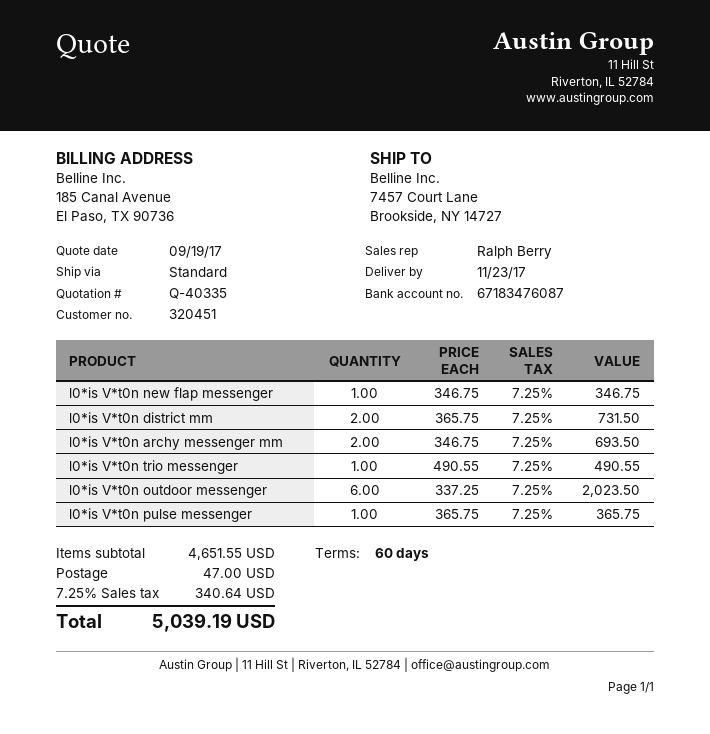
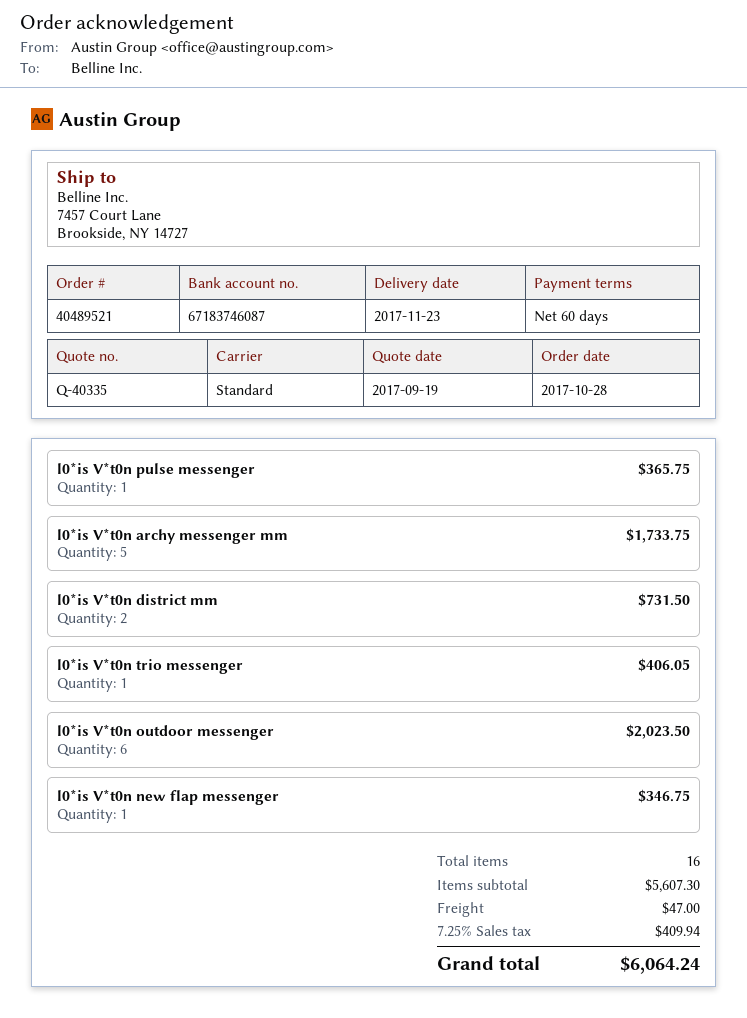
bank account: 67183476087 -> 67183746087
l0*is V*t0n archy messenger mm: 2 for 693.50 -> 5 for 1733.75
l0*is V*t0n trio messenger: 1 for 490.55 -> 1 for 406.05
subtotal: 4651.55 -> 5607.30
tax: 7.25% = 340.64 -> 7.25% = 409.94
total: 5039.19 -> 6064.24

